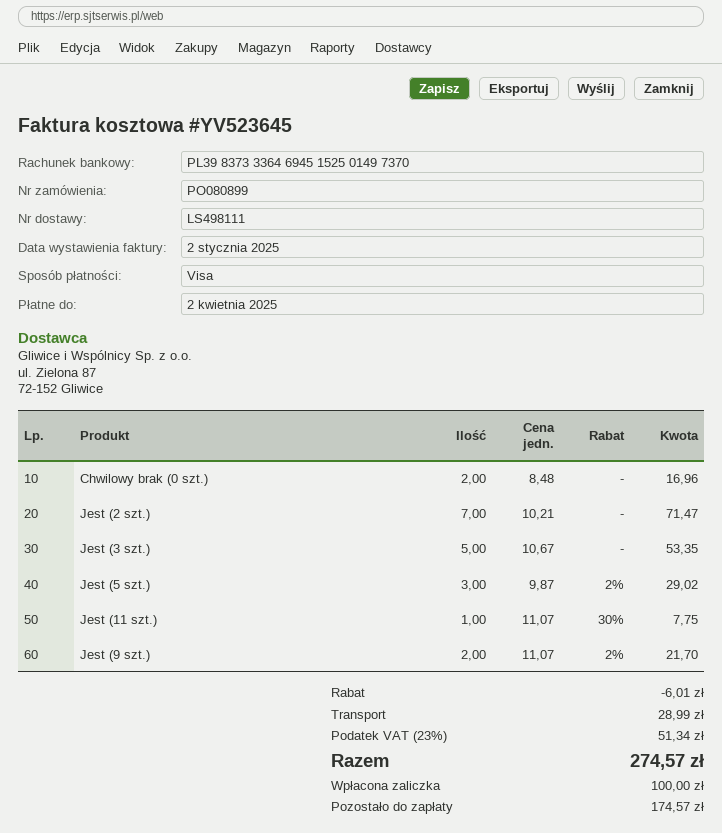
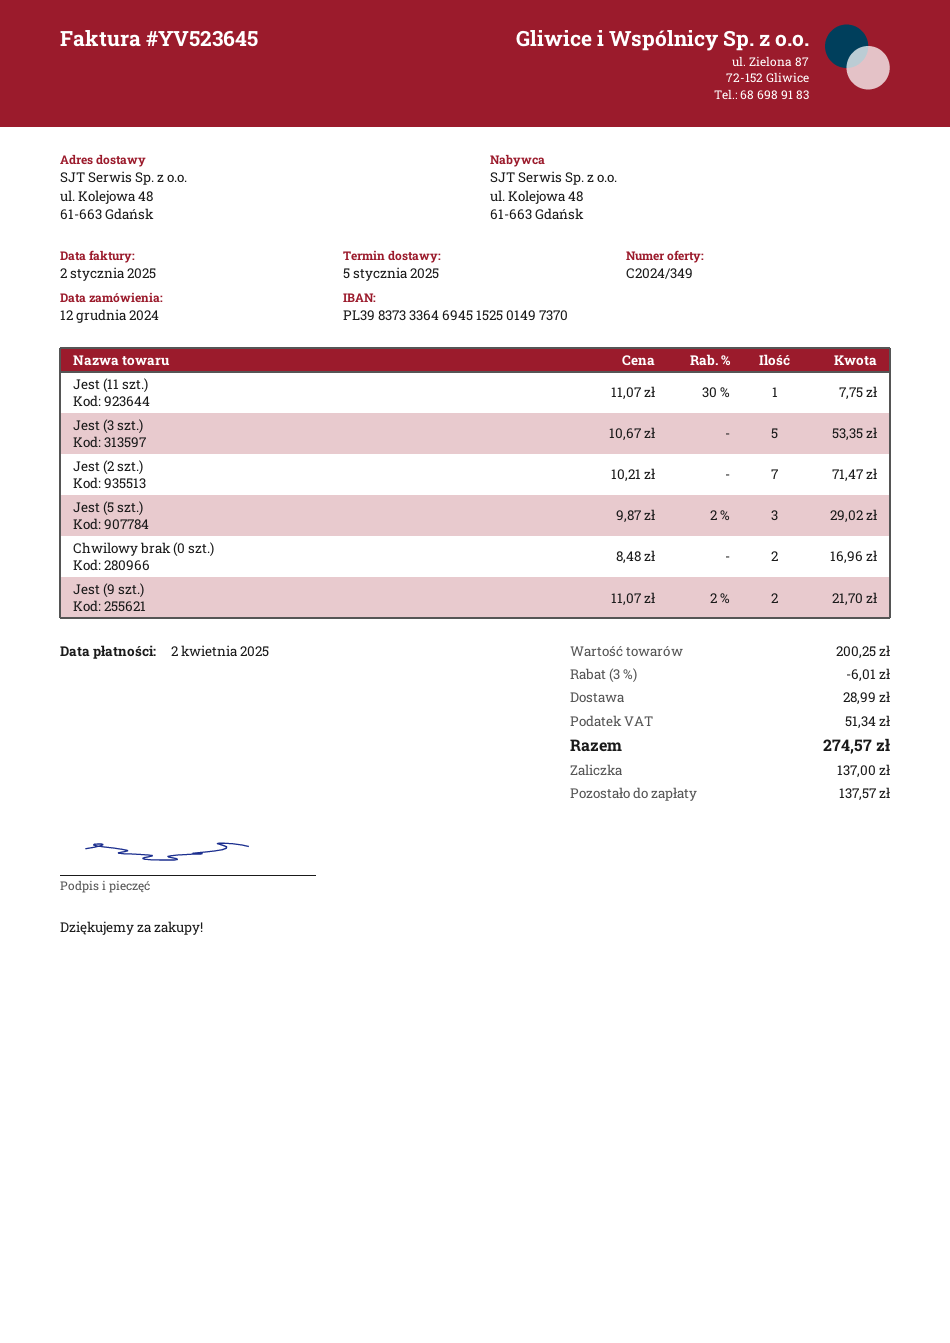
deposit: 100.00 -> 137.00
balance: 174.57 -> 137.57

